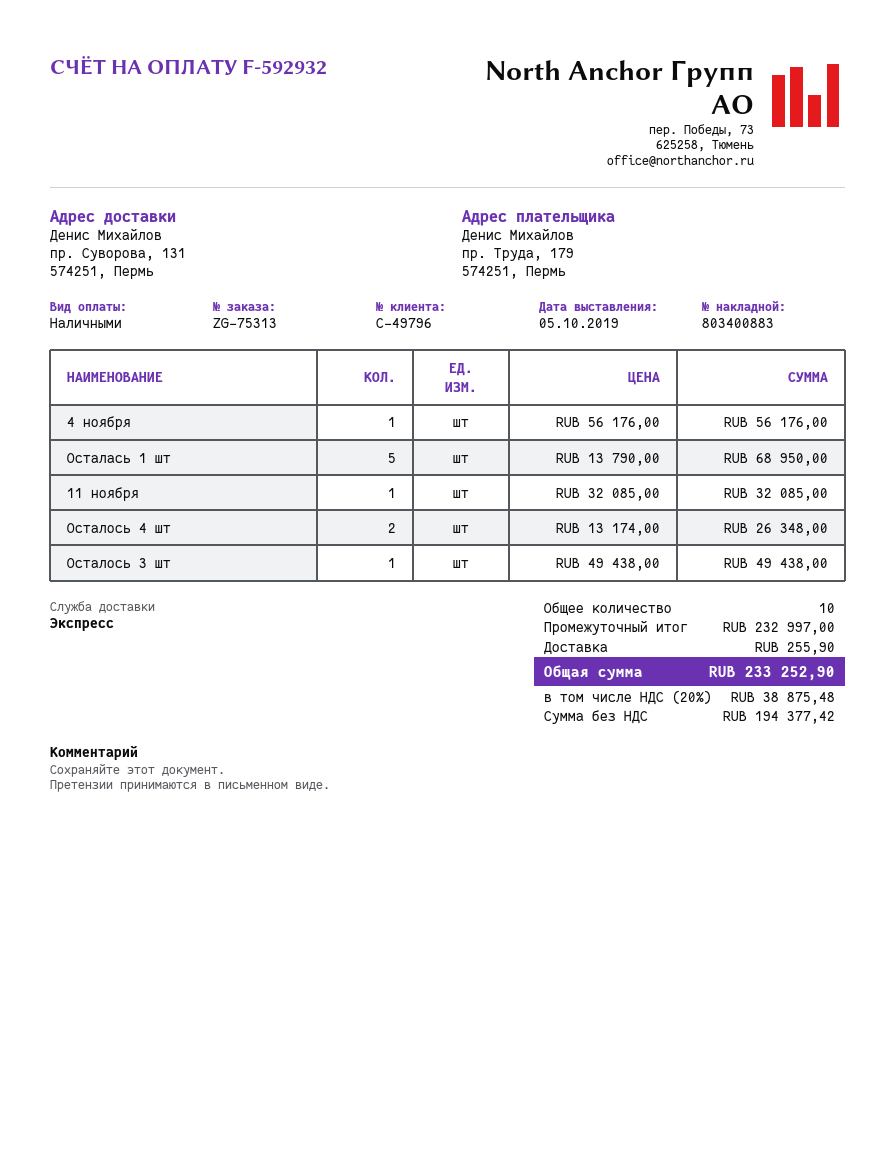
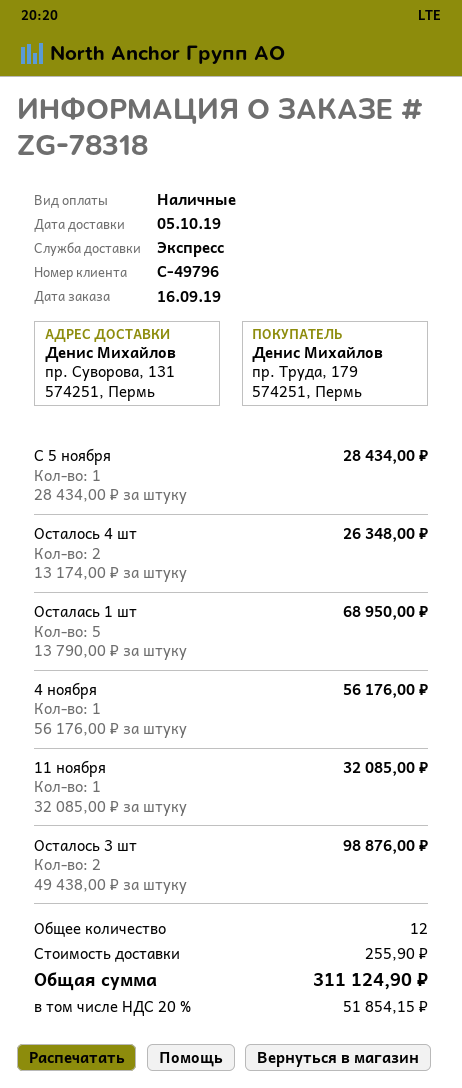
order number: ZG-75313 -> ZG-78318
Осталось 3 шт: 1 x 49438.00 = 49438.00 -> 2 x 49438.00 = 98876.00
С 5 ноября: none -> 1 x 28434.00 = 28434.00
total quantity: 10 -> 12
tax: 20% = 38875.48 -> 20% = 51854.15
total: 233252.90 -> 311124.90

